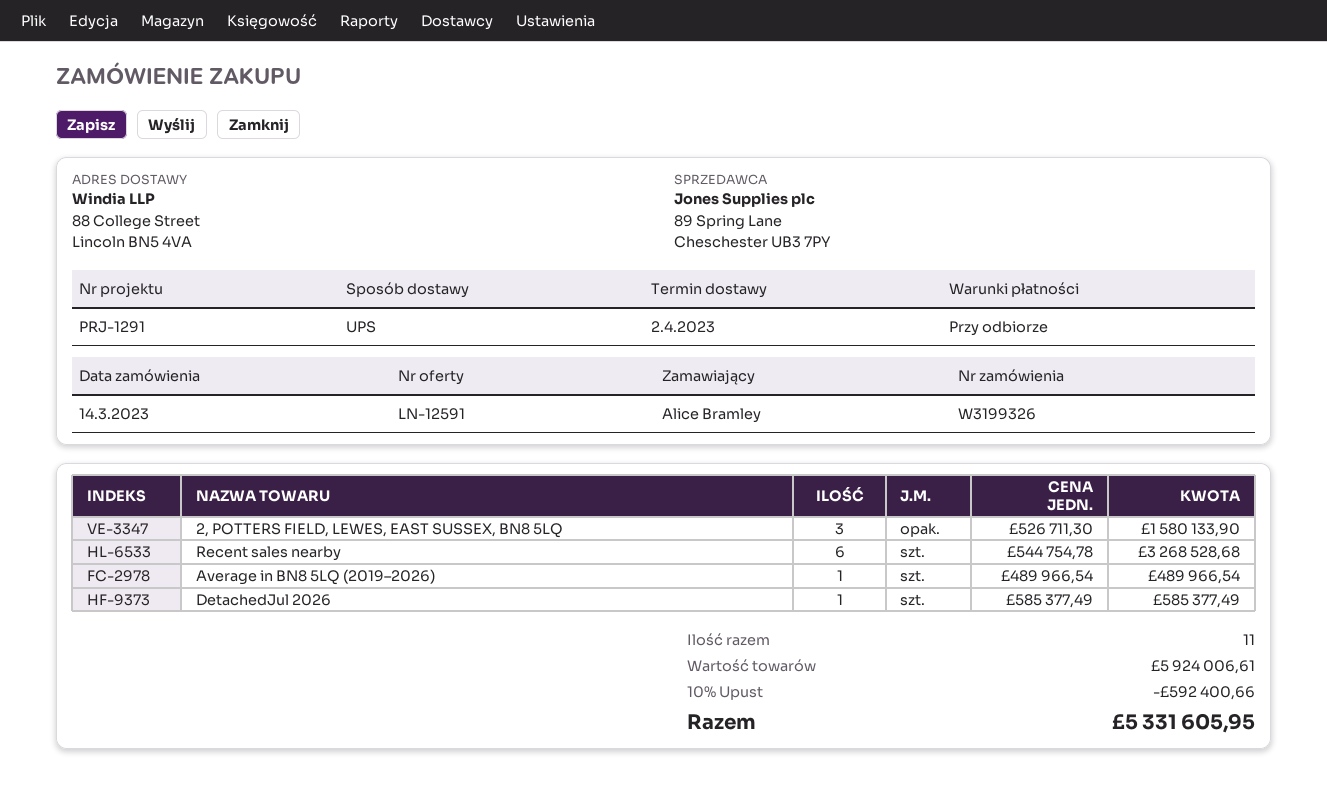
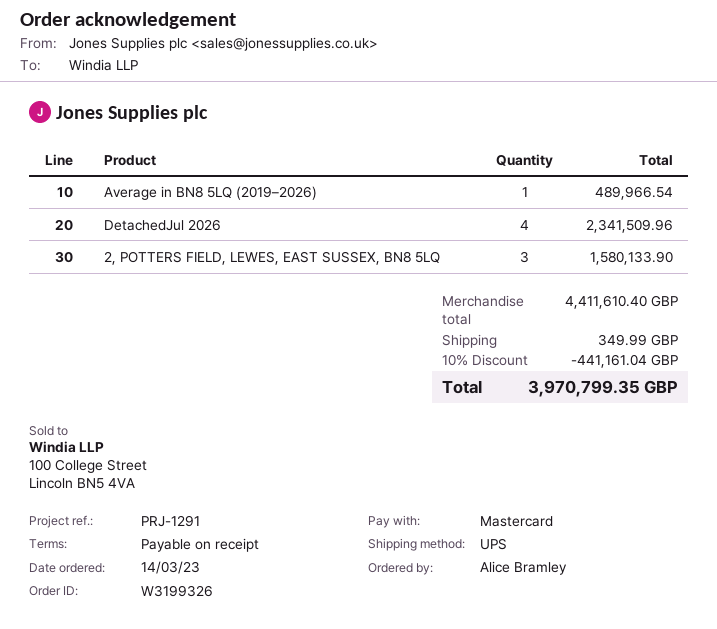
Recent sales nearby: 6 for 3268528.68 -> none
DetachedJul 2026: 1 for 585377.49 -> 4 for 2341509.96
subtotal: 5924006.61 -> 4411610.40
discount: 10% = 592400.66 -> 10% = 441161.04
shipping: none -> 349.99
total: 5331605.95 -> 3970799.35

